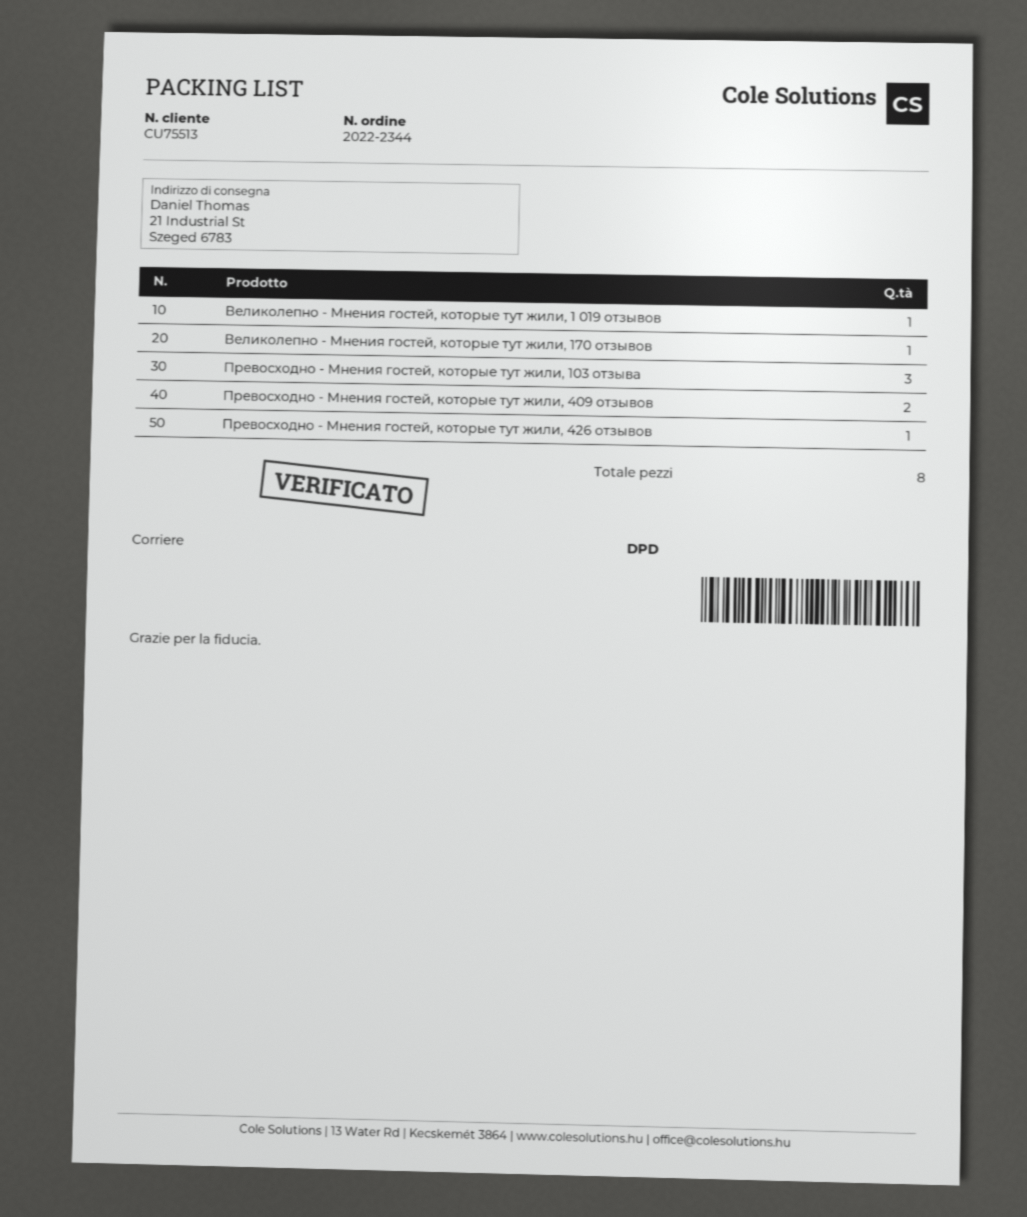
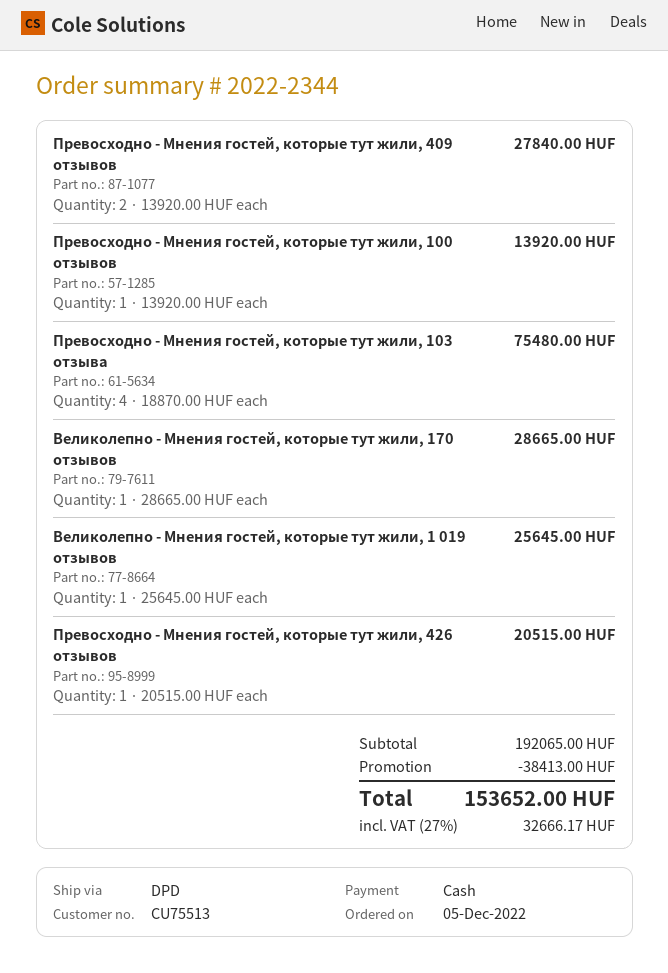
Превосходно - Мнения гостей, которые тут жили, 103 отзыва: 3 -> 4
Превосходно - Мнения гостей, которые тут жили, 100 отзывов: none -> 1

